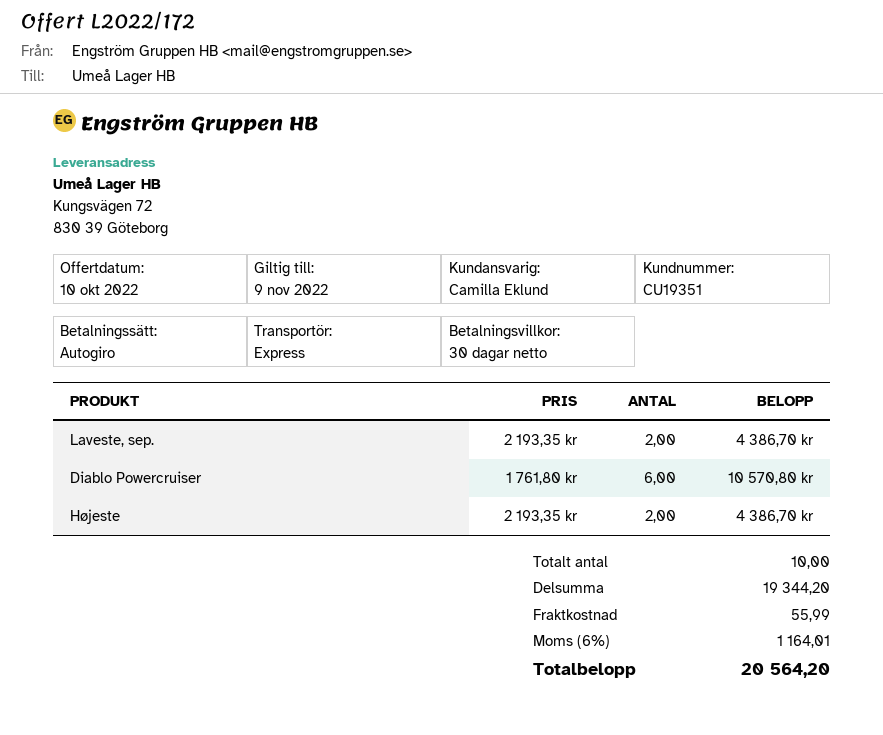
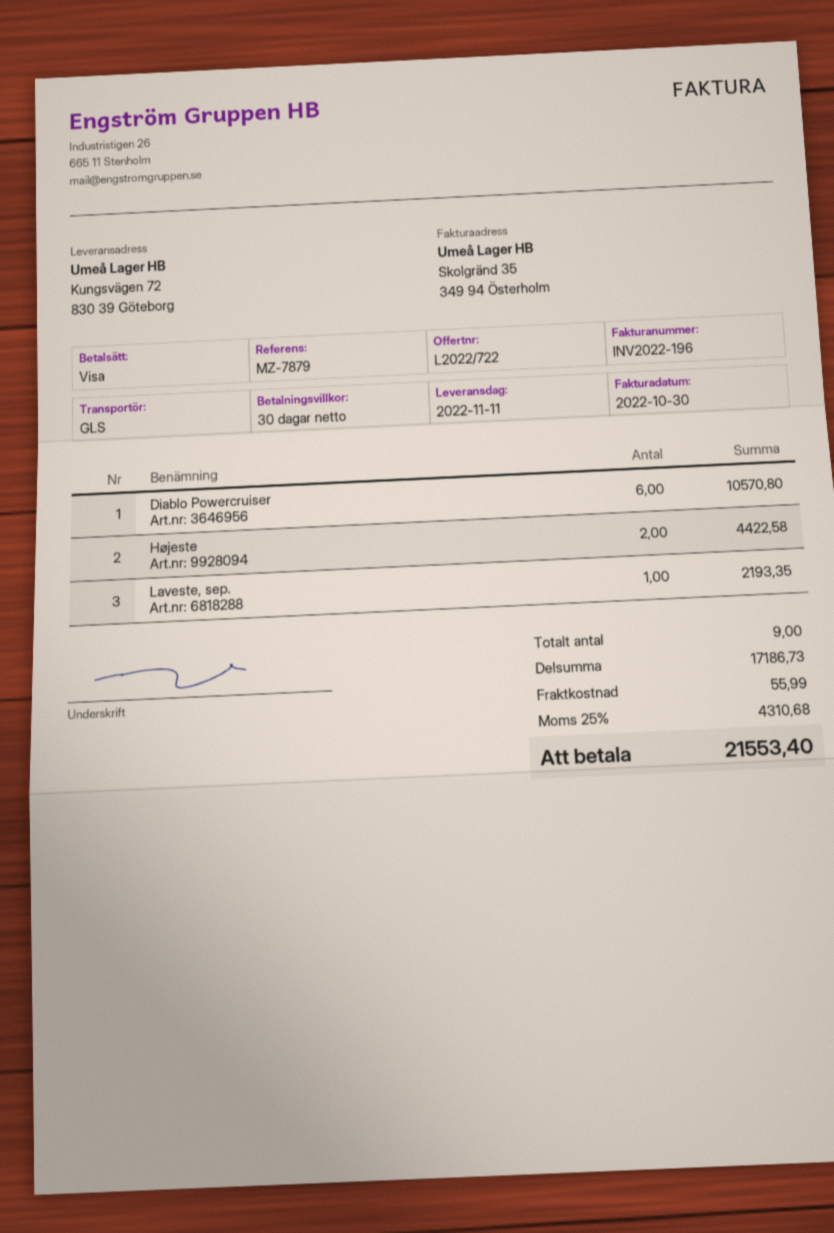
quote number: L2022/172 -> L2022/722
payment method: direct debit -> Visa
shipping method: express -> GLS
Laveste, sep.: 2 for 4386.70 -> 1 for 2193.35
Højeste: 2 for 4386.70 -> 2 for 4422.58
total quantity: 10 -> 9
subtotal: 19344.20 -> 17186.73
tax: 6% = 1164.01 -> 25% = 4310.68
total: 20564.20 -> 21553.40

